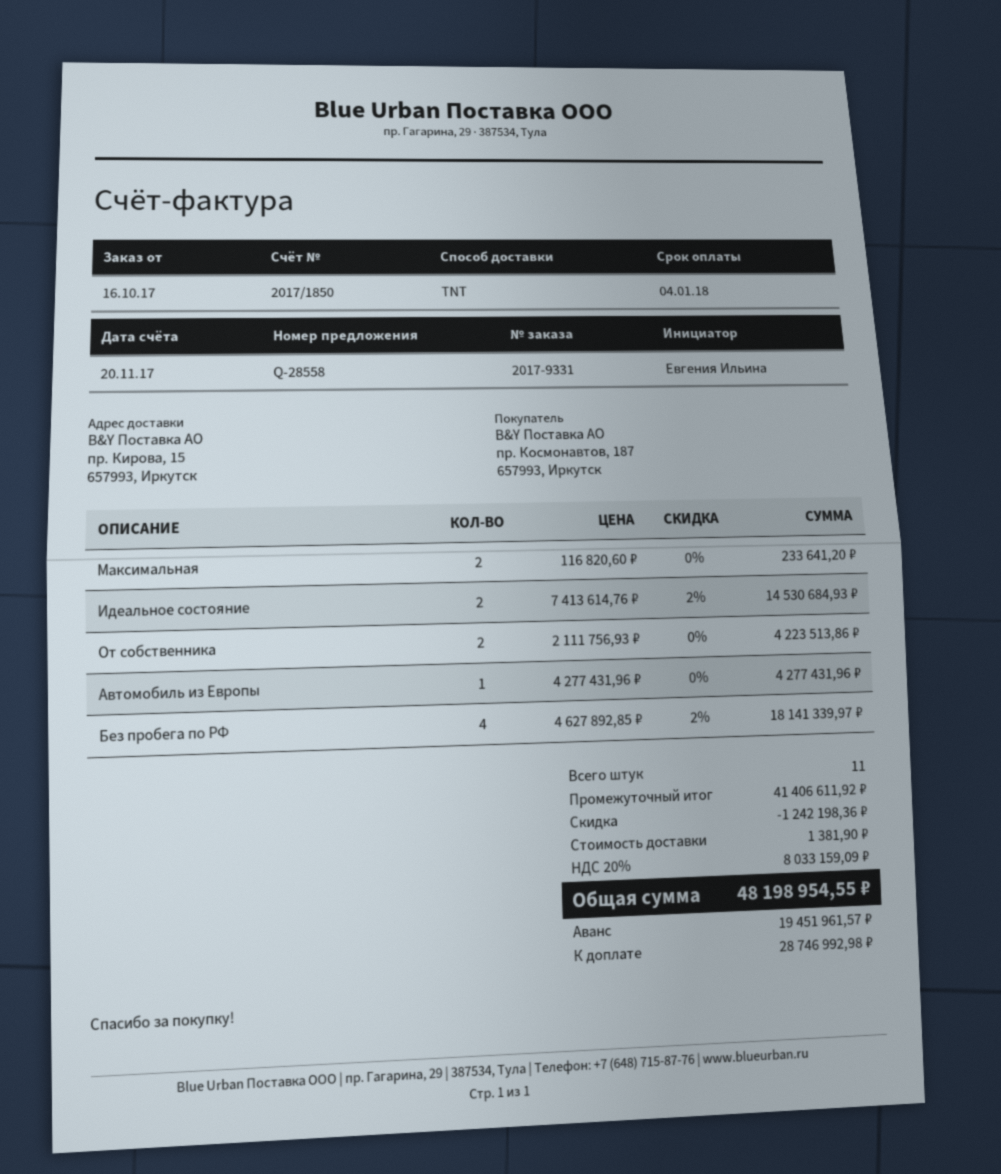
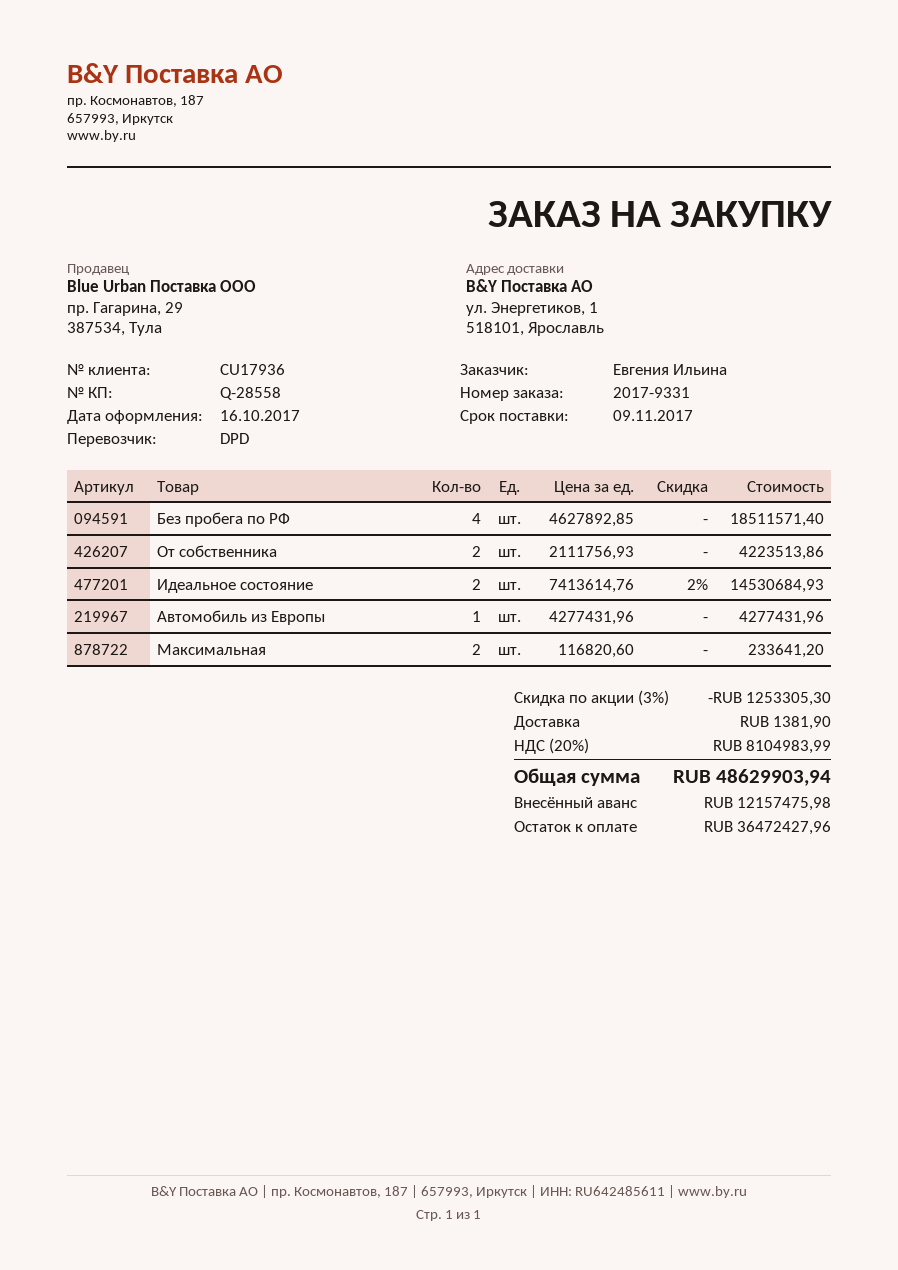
shipping method: TNT -> DPD
ship to: пр. Кирова, 15, 657993, Иркутск -> ул. Энергетиков, 1, 518101, Ярославль
Без пробега по РФ: 4 x 4627892.85 - 2% = 18141339.97 -> 4 x 4627892.85 = 18511571.40
discount: 1242198.36 -> 1253305.30
tax: 20% = 8033159.09 -> 20% = 8104983.99
total: 48198954.55 -> 48629903.94
deposit: 19451961.57 -> 12157475.98
balance: 28746992.98 -> 36472427.96

